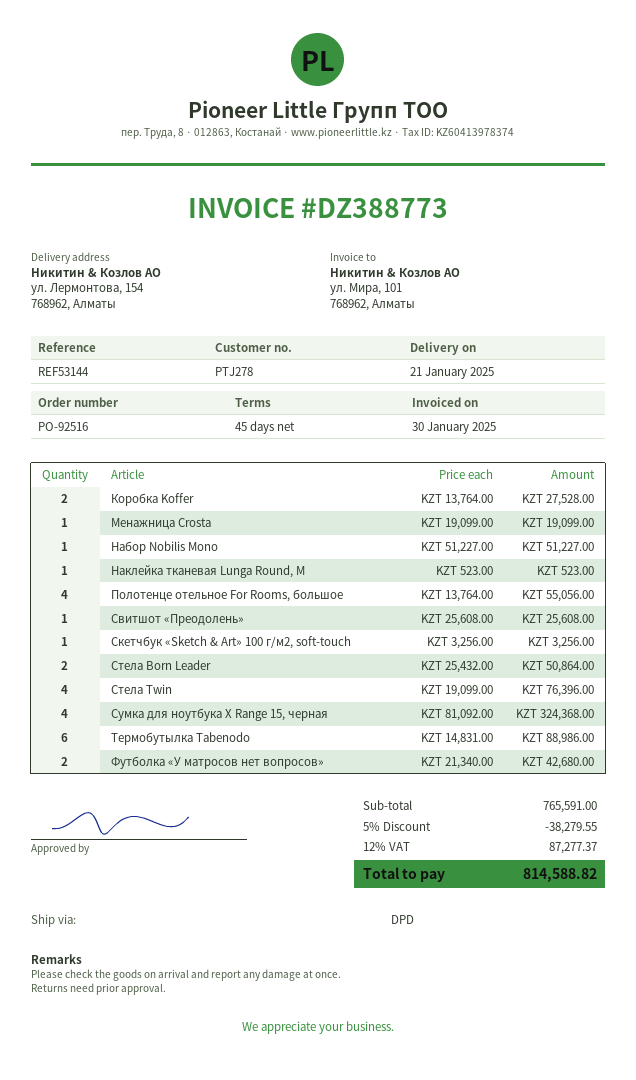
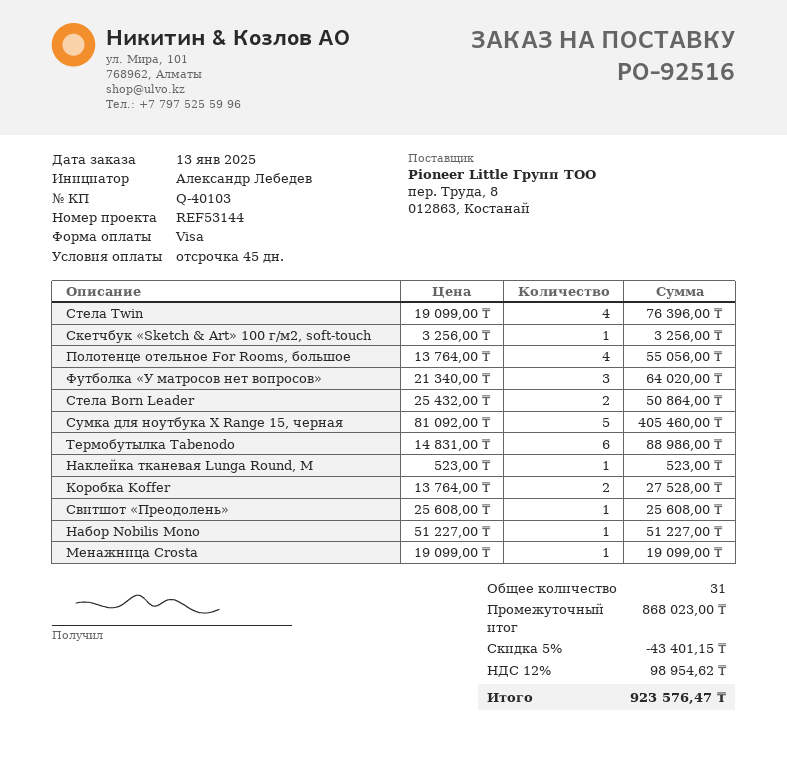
Сумка для ноутбука X Range 15, черная: 4 x 81092.00 = 324368.00 -> 5 x 81092.00 = 405460.00
Футболка «У матросов нет вопросов»: 2 x 21340.00 = 42680.00 -> 3 x 21340.00 = 64020.00
subtotal: 765591.00 -> 868023.00
discount: 5% = 38279.55 -> 5% = 43401.15
tax: 12% = 87277.37 -> 12% = 98954.62
total: 814588.82 -> 923576.47

